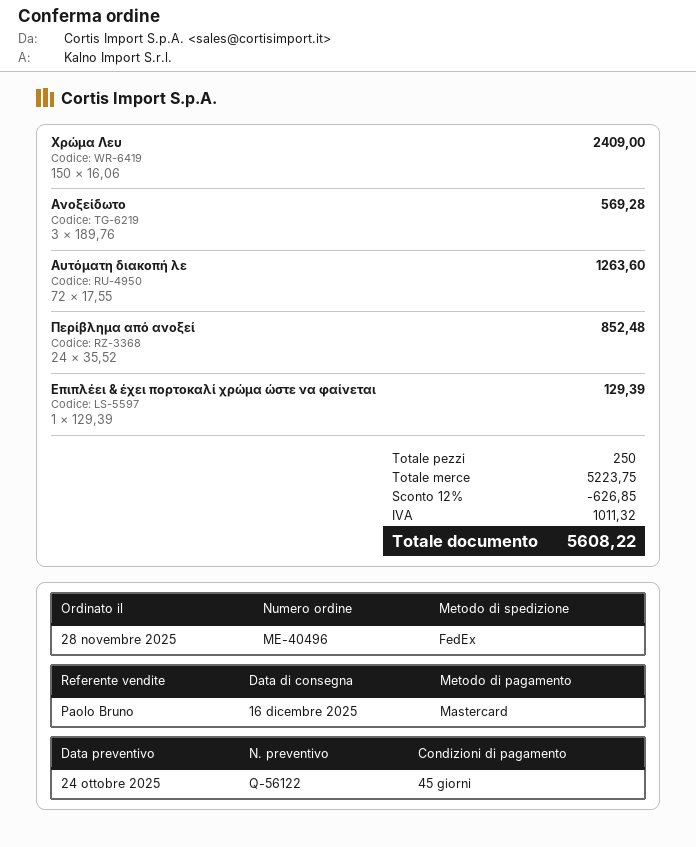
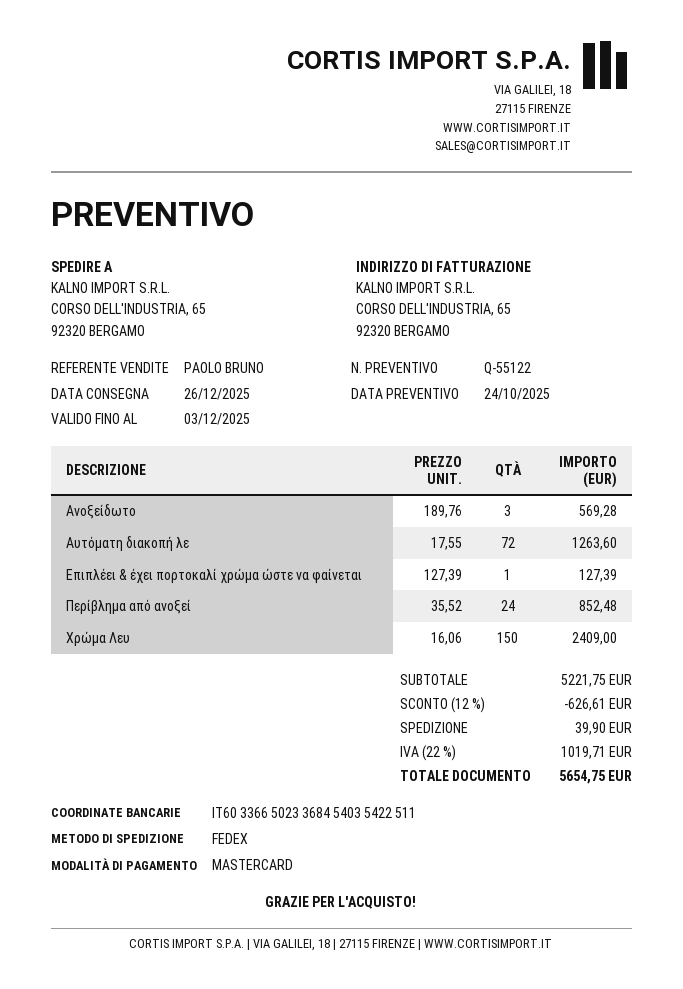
quote number: Q-56122 -> Q-55122
delivery date: 2025-12-16 -> 2025-12-26
Επιπλέει & έχει πορτοκαλί χρώμα ώστε να φαίνεται: 1 x 129.39 = 129.39 -> 1 x 127.39 = 127.39
subtotal: 5223.75 -> 5221.75
discount: 12% = 626.85 -> 12% = 626.61
shipping: none -> 39.90
tax: 1011.32 -> 1019.71
total: 5608.22 -> 5654.75

